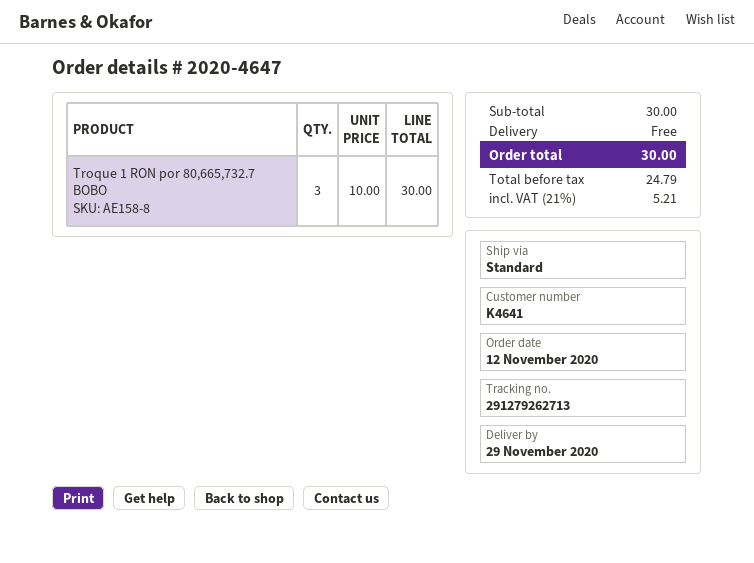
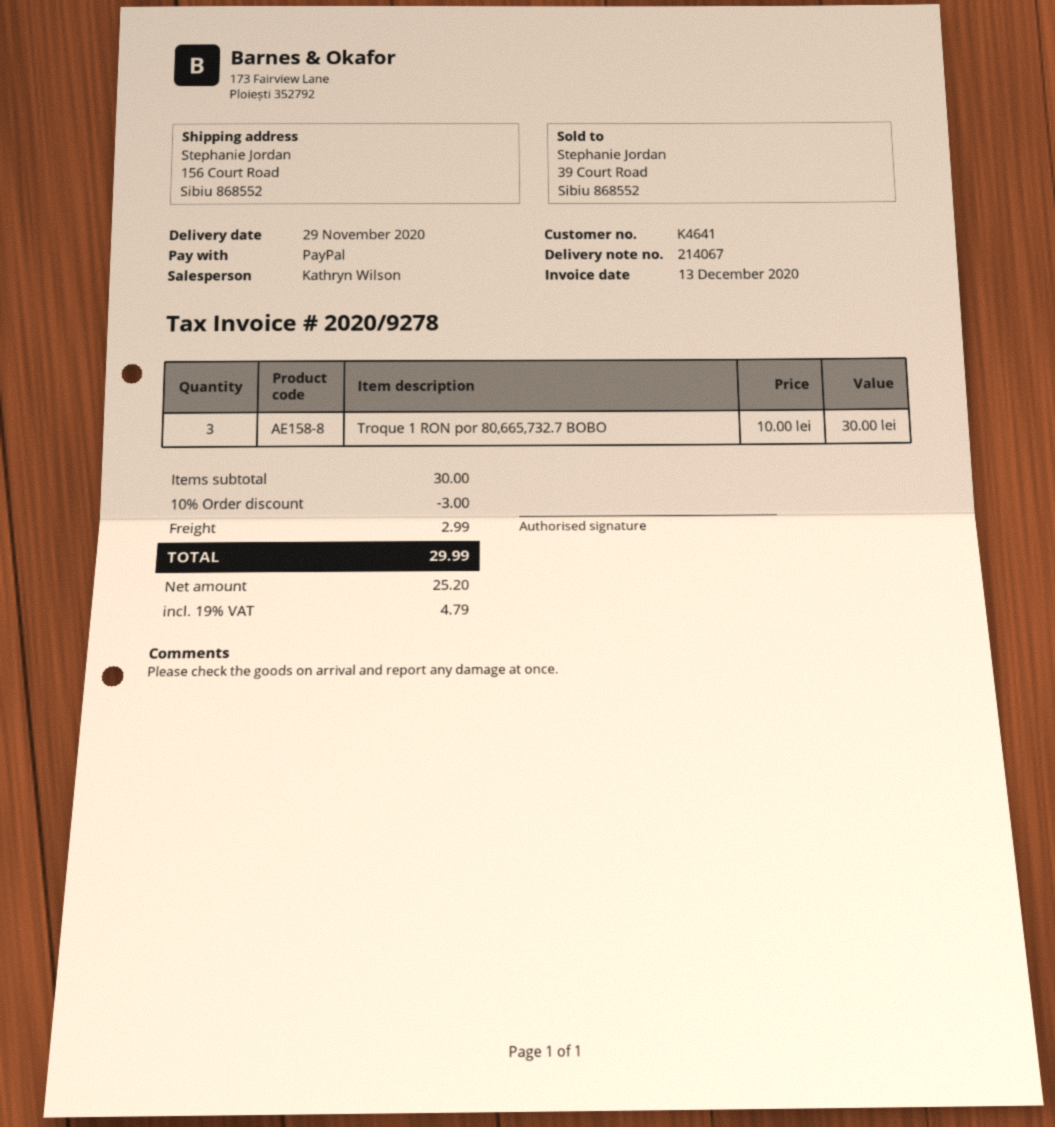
discount: none -> 10% = 3.00
shipping: 0.00 -> 2.99
net: 24.79 -> 25.20
tax: 21% = 5.21 -> 19% = 4.79
total: 30.00 -> 29.99

